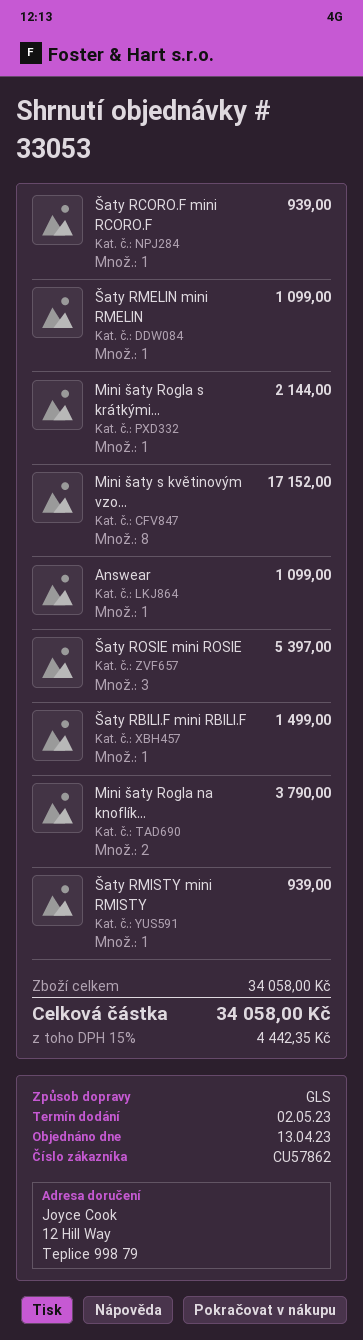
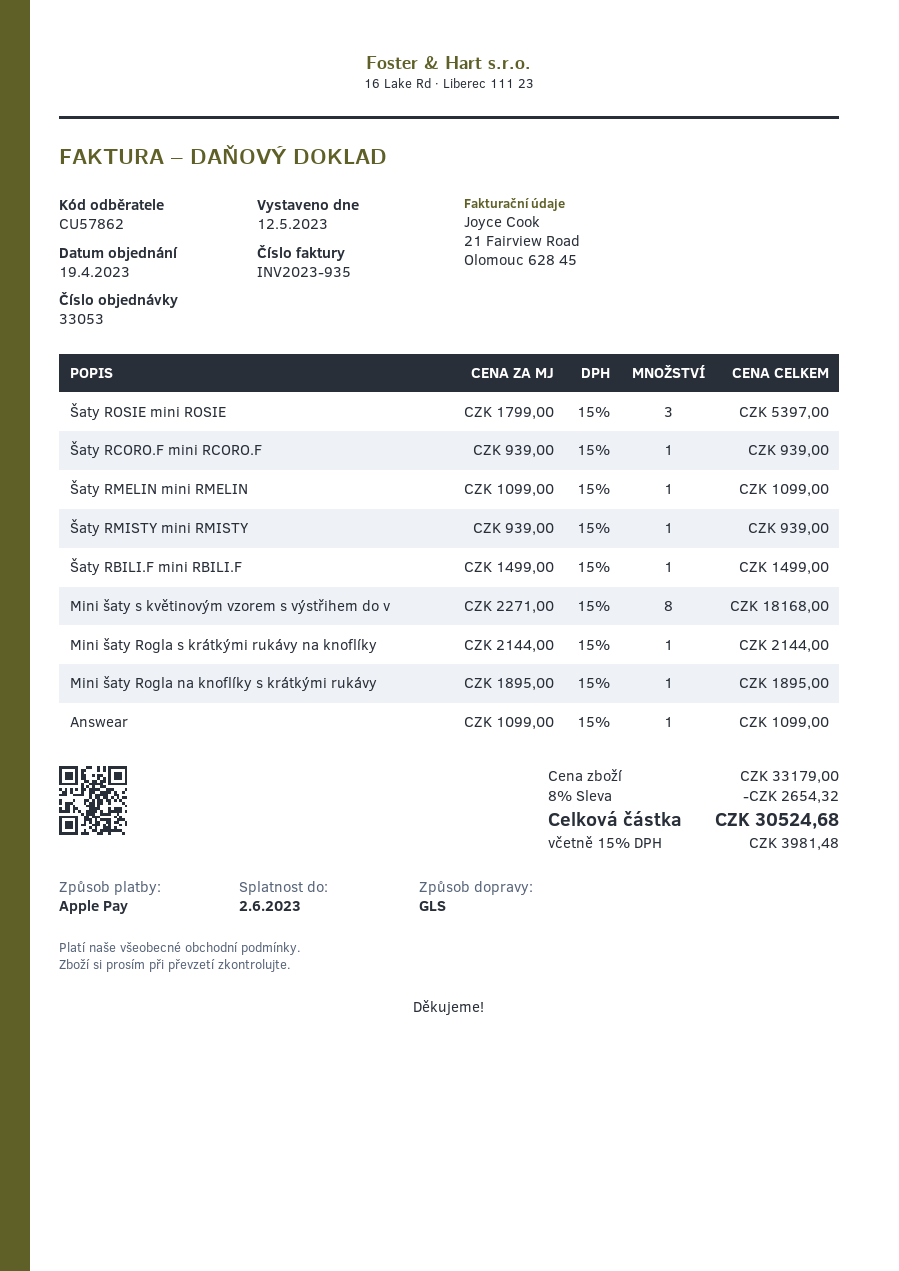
order date: 2023-04-13 -> 2023-04-19
Mini šaty s květinovým vzo...: 8 for 17152.00 -> 8 for 18168.00
Mini šaty Rogla na knoflík...: 2 for 3790.00 -> 1 for 1895.00
subtotal: 34058.00 -> 33179.00
discount: none -> 8% = 2654.32
tax: 15% = 4442.35 -> 15% = 3981.48
total: 34058.00 -> 30524.68

